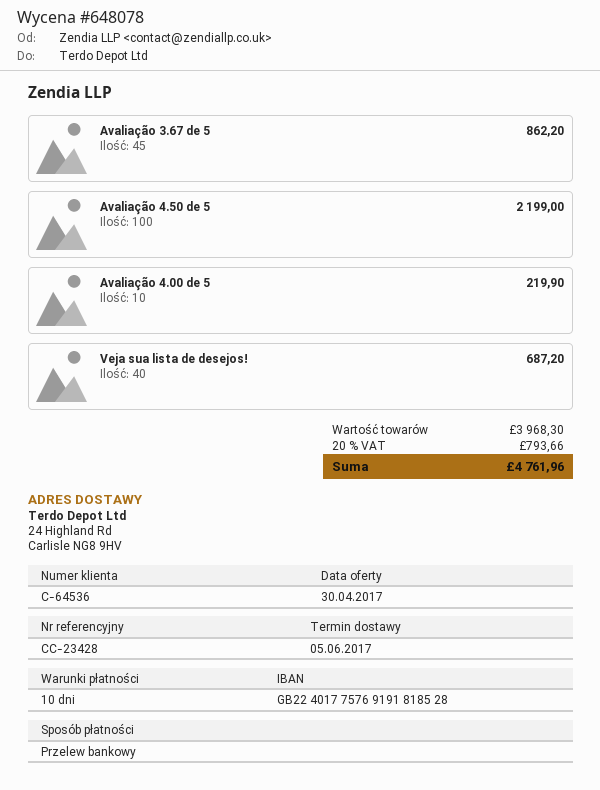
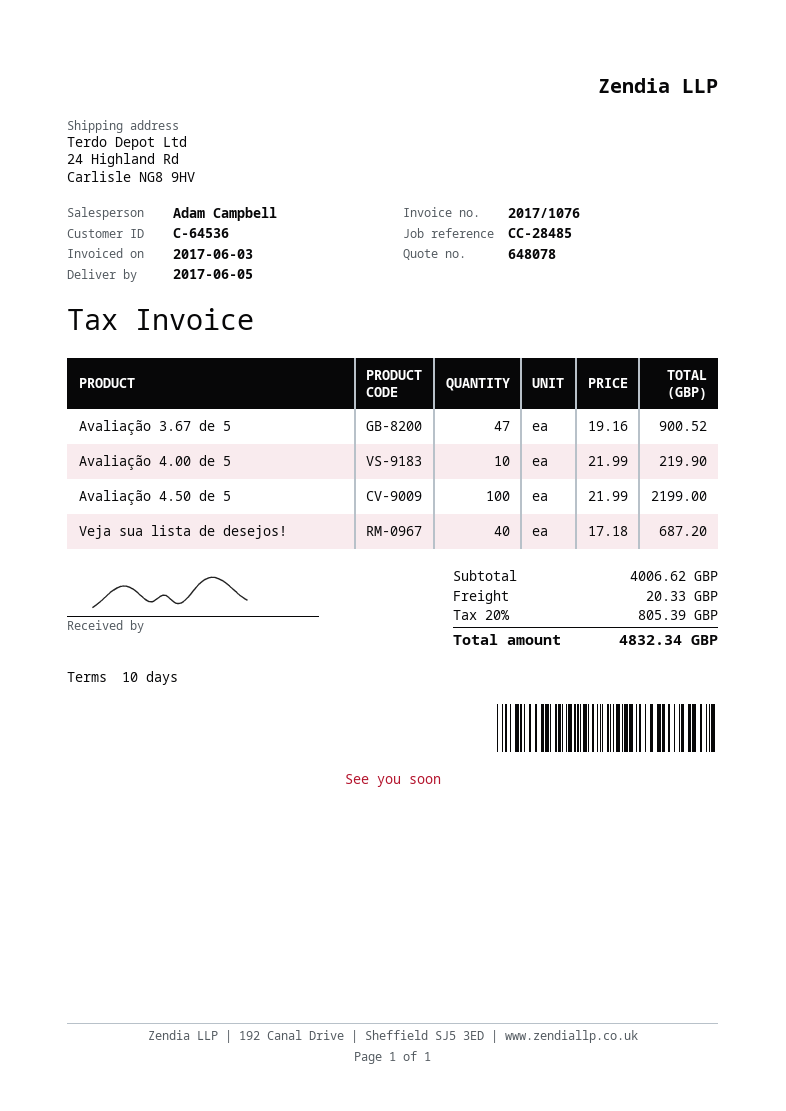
reference: CC-23428 -> CC-28485
Avaliação 3.67 de 5: 45 for 862.20 -> 47 for 900.52
subtotal: 3968.30 -> 4006.62
shipping: none -> 20.33
tax: 20% = 793.66 -> 20% = 805.39
total: 4761.96 -> 4832.34

